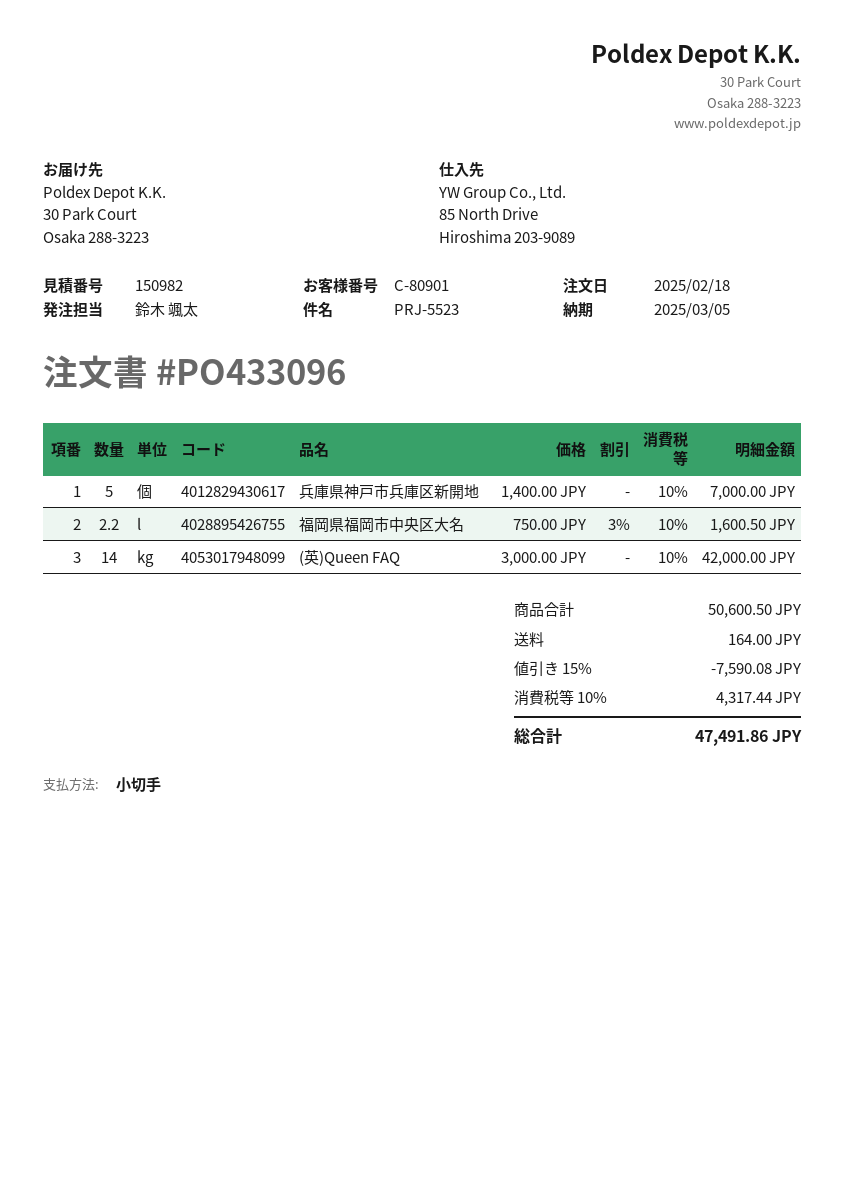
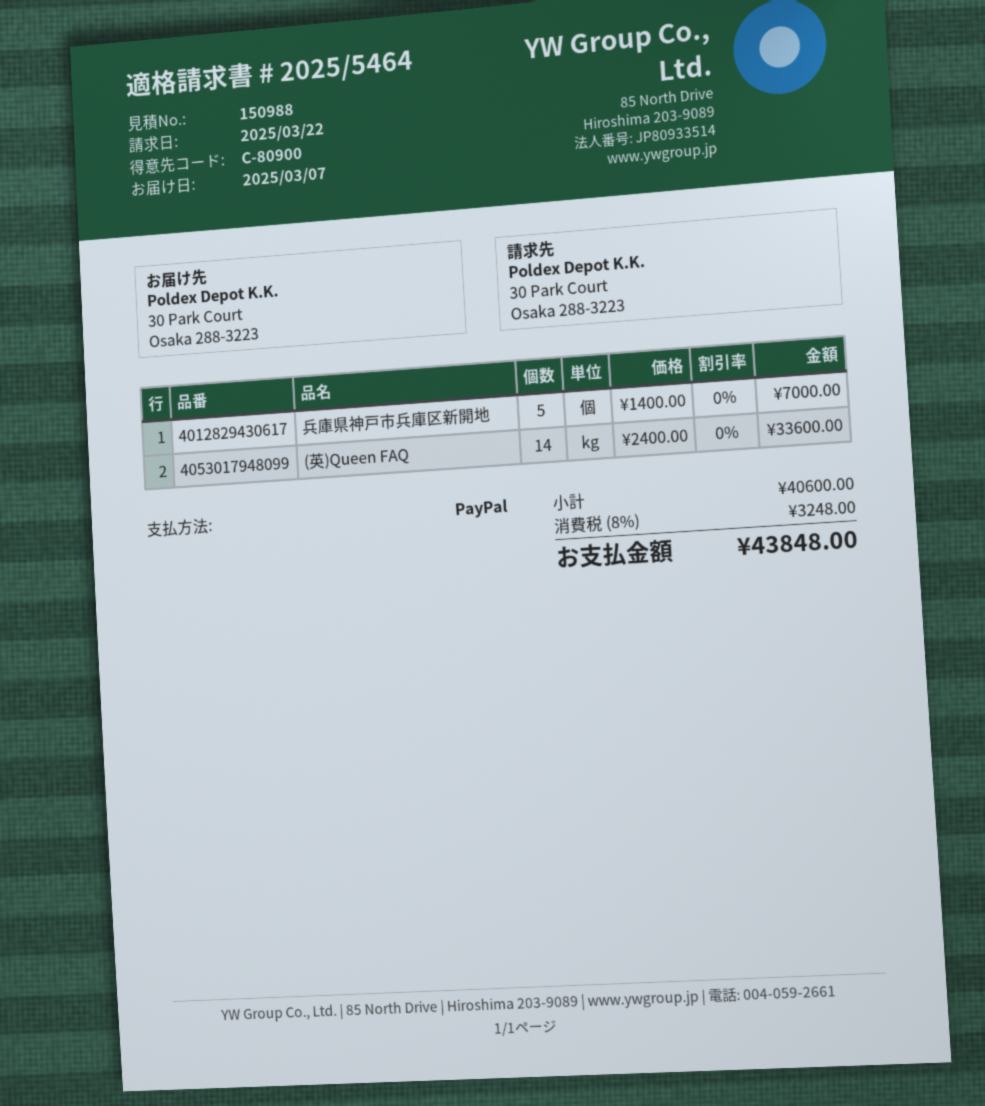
quote number: 150982 -> 150988
delivery date: 2025-03-05 -> 2025-03-07
customer number: C-80901 -> C-80900
payment method: cheque -> PayPal
福岡県福岡市中央区大名: 2.2 x 750.00 - 3% = 1600.50 -> none
(英)Queen FAQ: 14 x 3000.00 = 42000.00 -> 14 x 2400.00 = 33600.00
subtotal: 50600.50 -> 40600.00
discount: 15% = 7590.08 -> none
shipping: 164.00 -> none
tax: 10% = 4317.44 -> 8% = 3248.00
total: 47491.86 -> 43848.00

